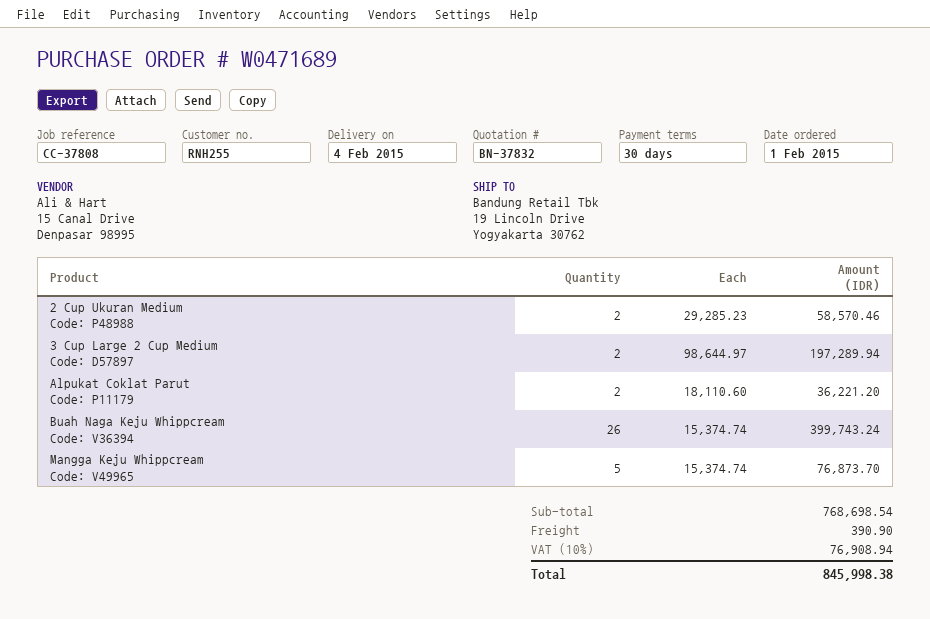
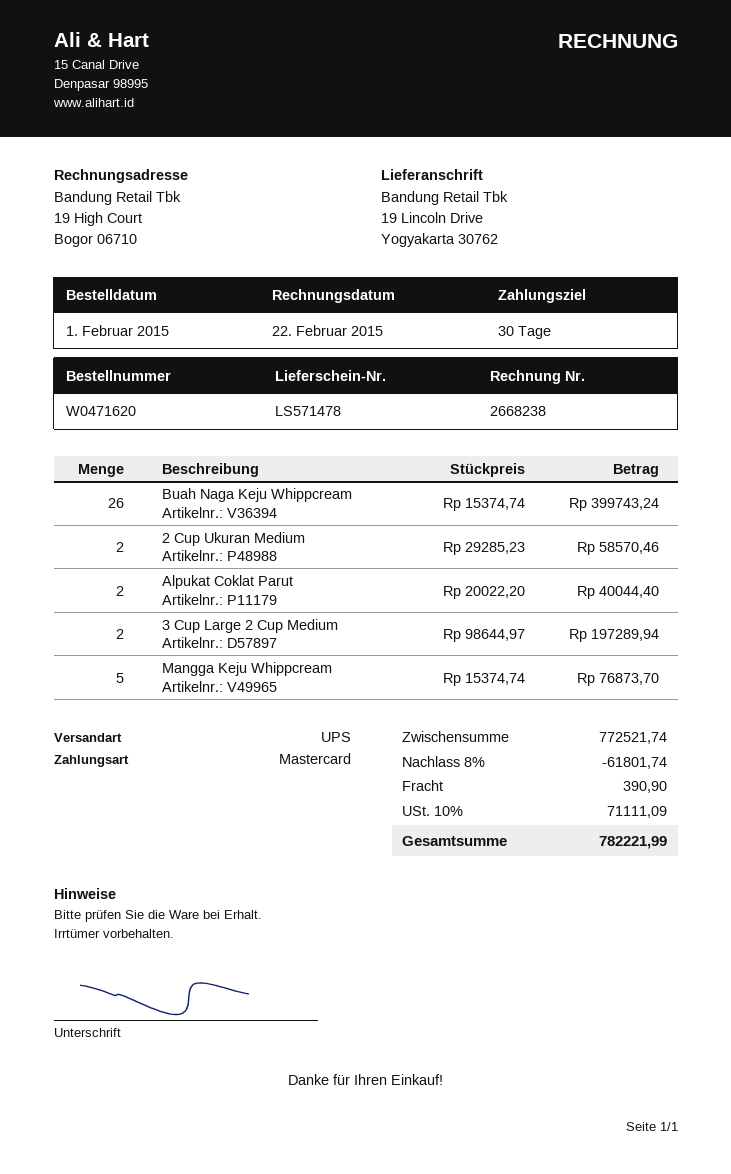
order number: W0471689 -> W0471620
Alpukat Coklat Parut: 2 x 18110.60 = 36221.20 -> 2 x 20022.20 = 40044.40
subtotal: 768698.54 -> 772521.74
discount: none -> 8% = 61801.74
tax: 10% = 76908.94 -> 10% = 71111.09
total: 845998.38 -> 782221.99

